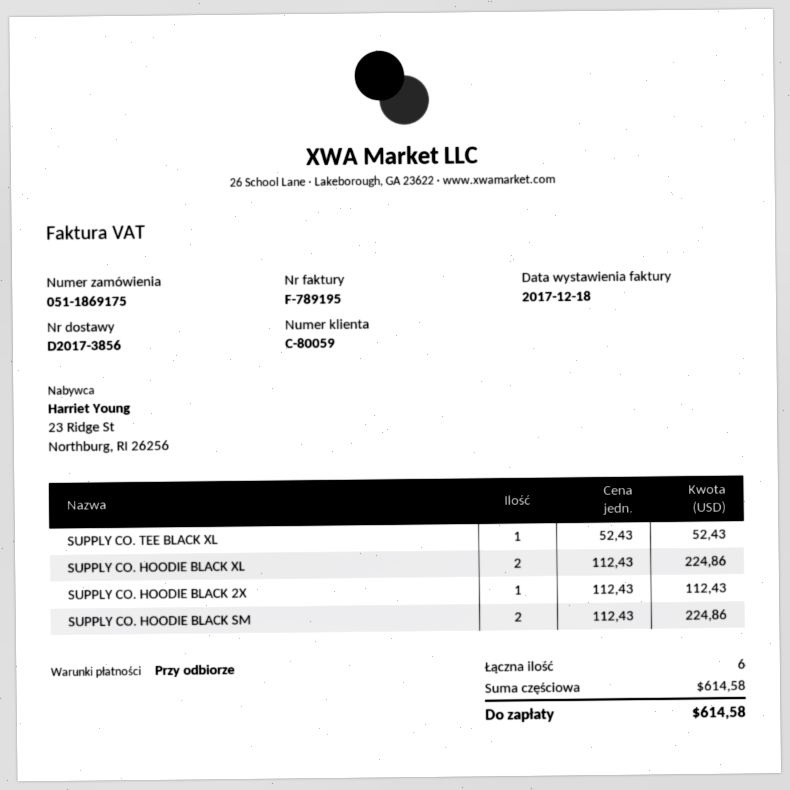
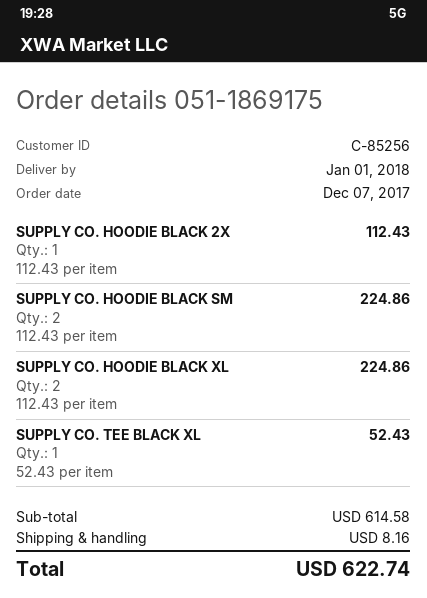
customer number: C-80059 -> C-85256
shipping: none -> 8.16
total: 614.58 -> 622.74

